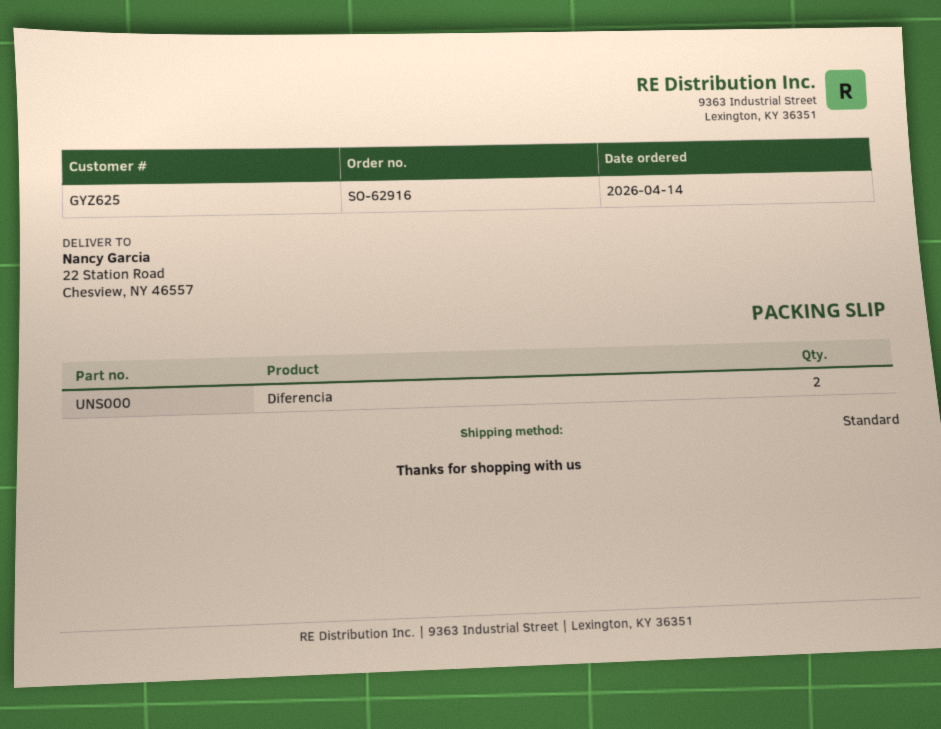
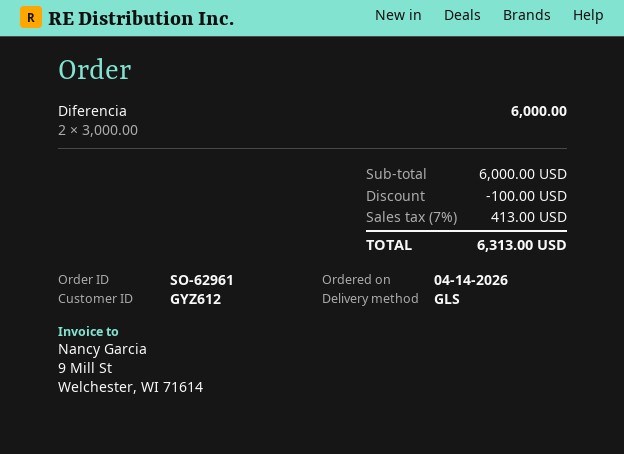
order number: SO-62916 -> SO-62961
customer number: GYZ625 -> GYZ612
shipping method: standard -> GLS

